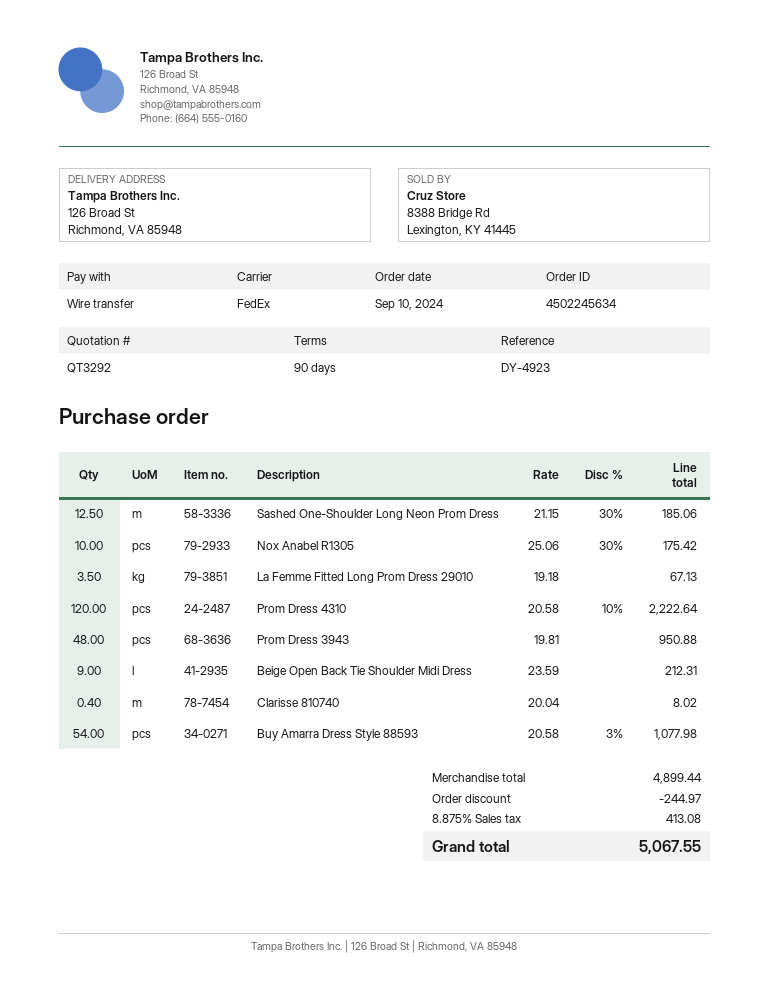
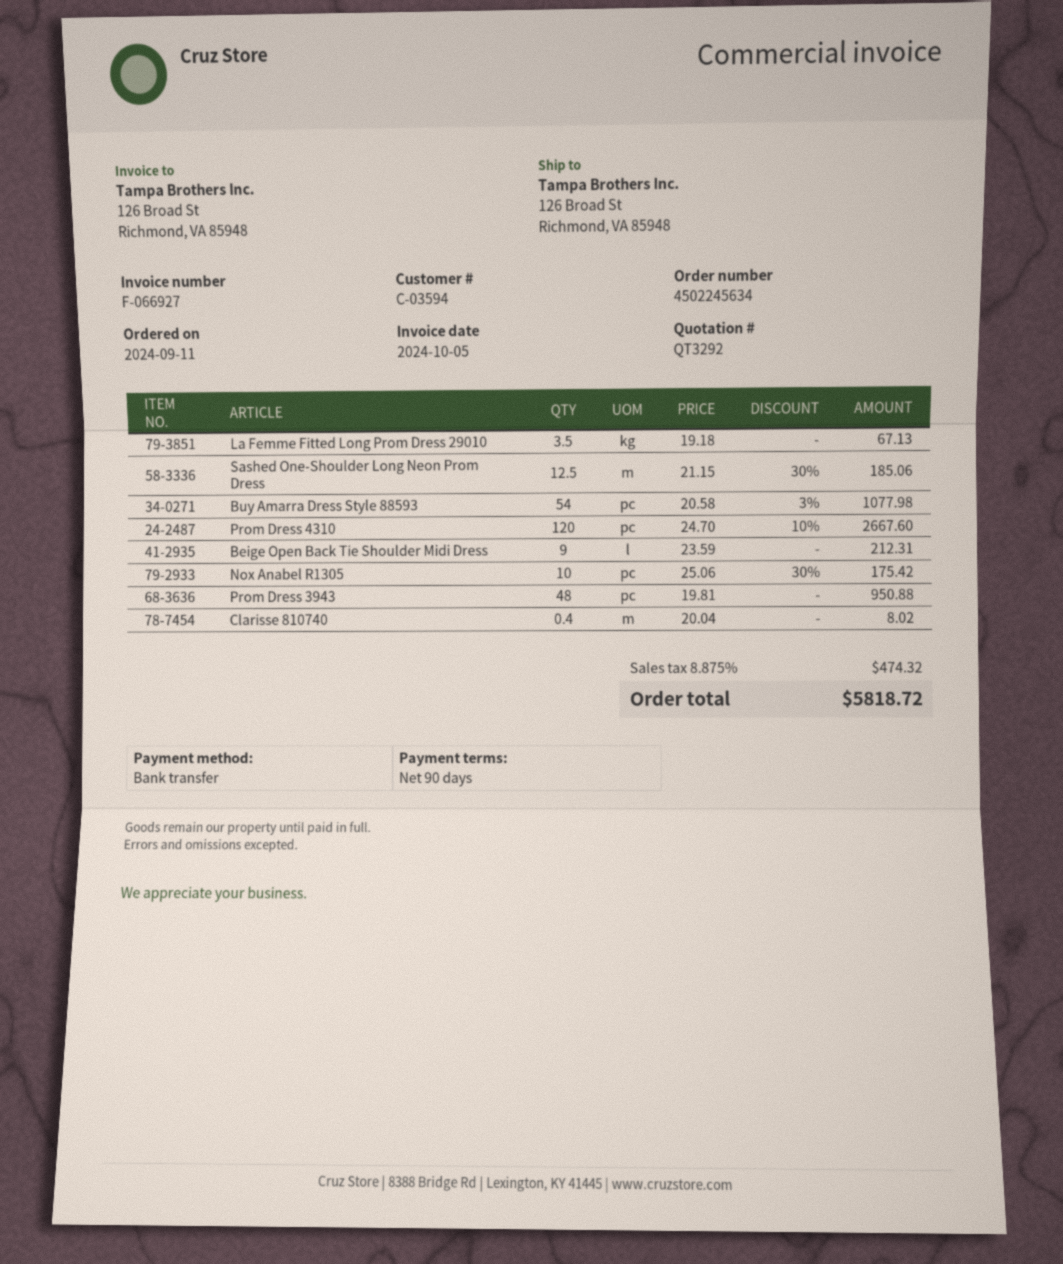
order date: 2024-09-10 -> 2024-09-11
Prom Dress 4310: 120 x 20.58 - 10% = 2222.64 -> 120 x 24.70 - 10% = 2667.60
discount: 244.97 -> none
tax: 8.875% = 413.08 -> 8.875% = 474.32
total: 5067.55 -> 5818.72

